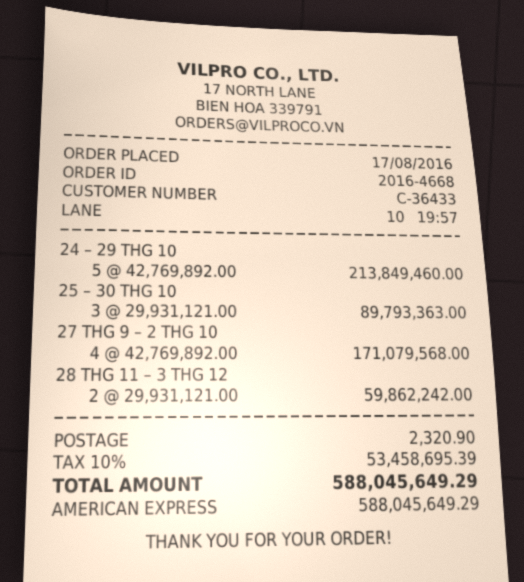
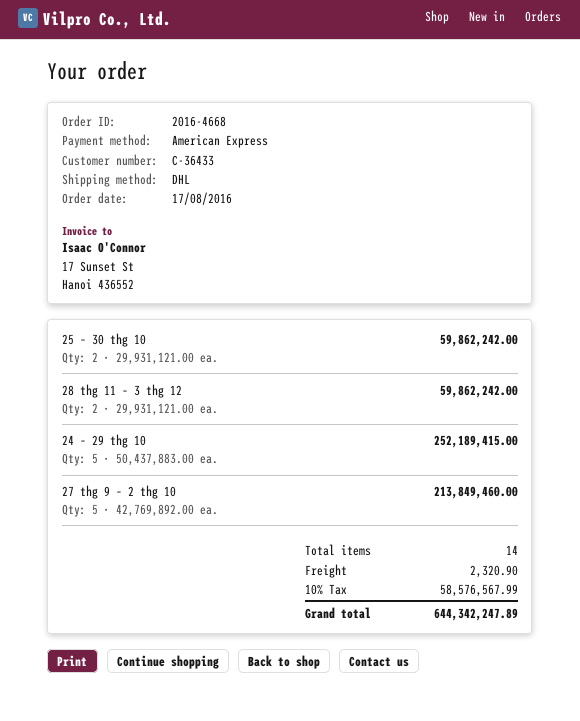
24 – 29 THG 10: 5 x 42769892.00 = 213849460.00 -> 5 x 50437883.00 = 252189415.00
25 – 30 THG 10: 3 x 29931121.00 = 89793363.00 -> 2 x 29931121.00 = 59862242.00
27 THG 9 – 2 THG 10: 4 x 42769892.00 = 171079568.00 -> 5 x 42769892.00 = 213849460.00
tax: 10% = 53458695.39 -> 10% = 58576567.99
total: 588045649.29 -> 644342247.89

